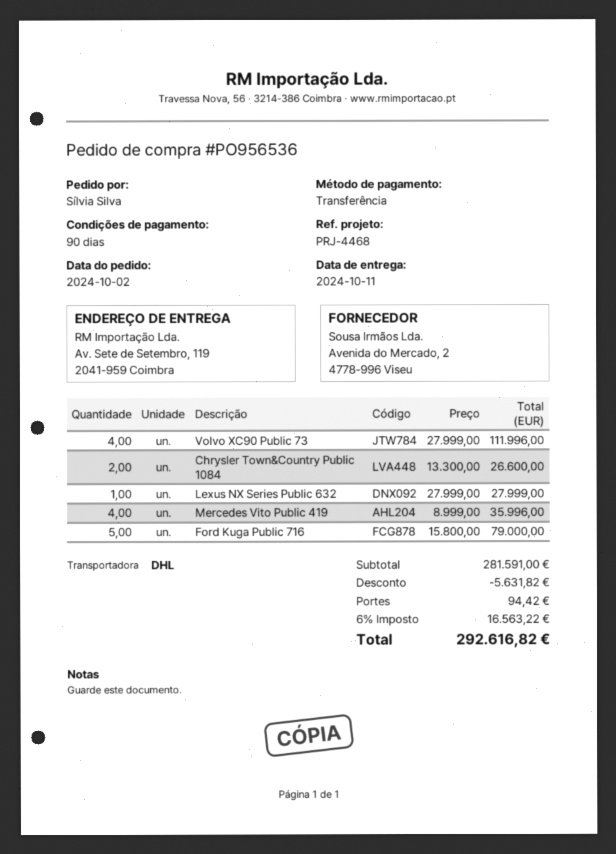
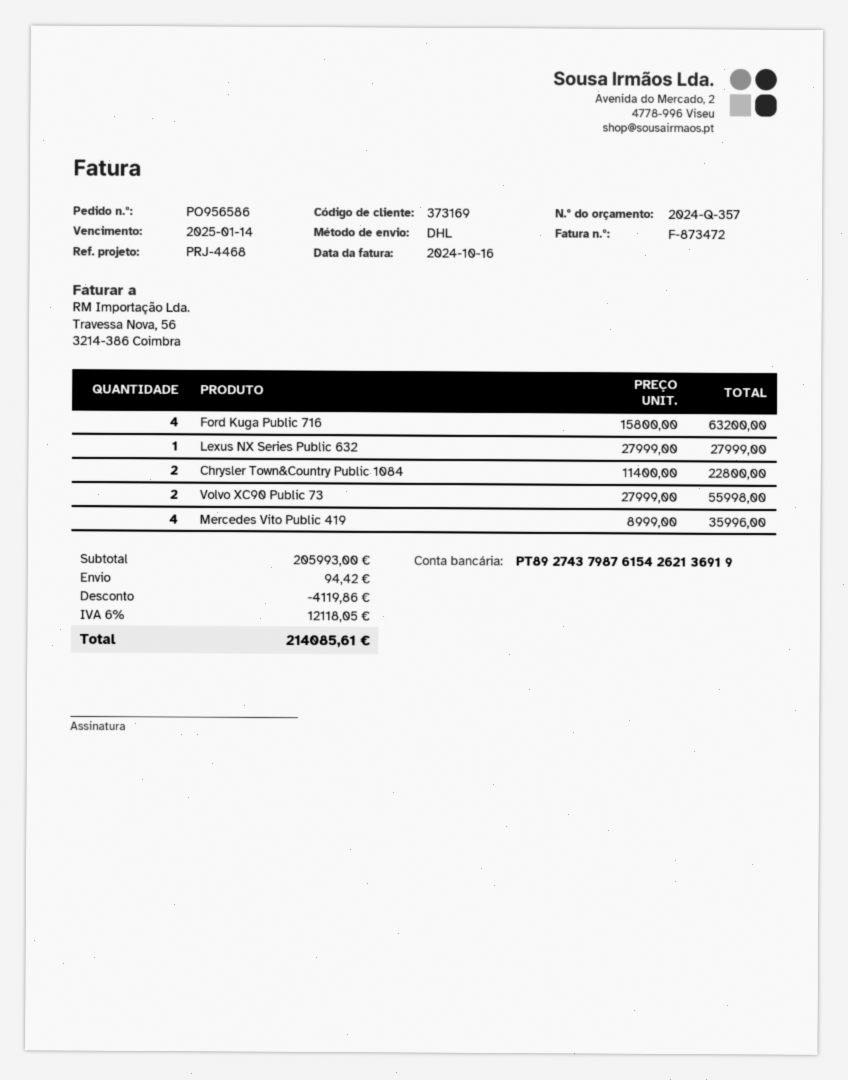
order number: PO956536 -> PO956586
Volvo XC90 Public 73: 4 x 27999.00 = 111996.00 -> 2 x 27999.00 = 55998.00
Chrysler Town&Country Public 1084: 2 x 13300.00 = 26600.00 -> 2 x 11400.00 = 22800.00
Ford Kuga Public 716: 5 x 15800.00 = 79000.00 -> 4 x 15800.00 = 63200.00
subtotal: 281591.00 -> 205993.00
discount: 5631.82 -> 4119.86
tax: 6% = 16563.22 -> 6% = 12118.05
total: 292616.82 -> 214085.61

